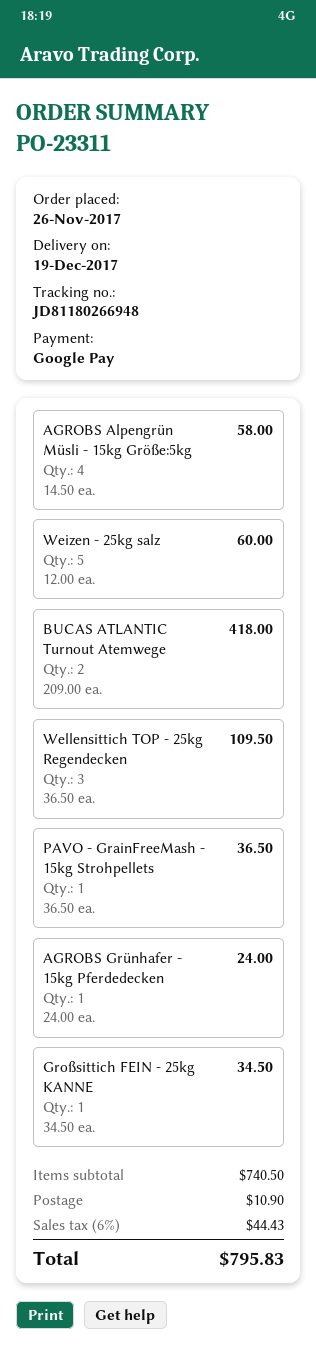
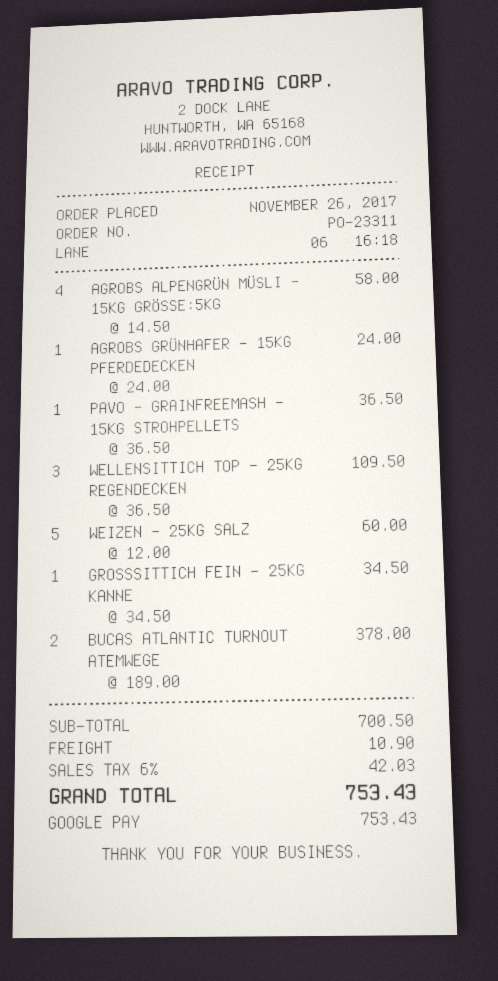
BUCAS ATLANTIC Turnout Atemwege: 2 x 209.00 = 418.00 -> 2 x 189.00 = 378.00
subtotal: 740.50 -> 700.50
tax: 6% = 44.43 -> 6% = 42.03
total: 795.83 -> 753.43

